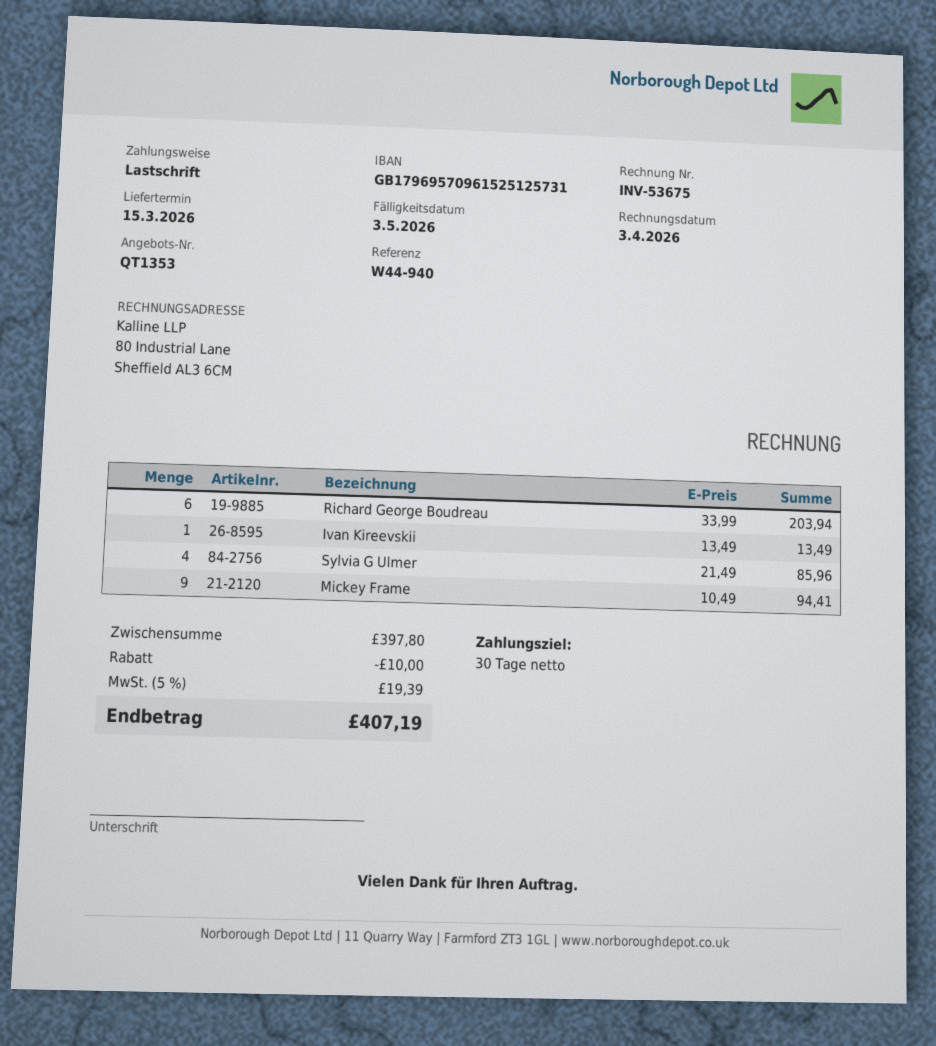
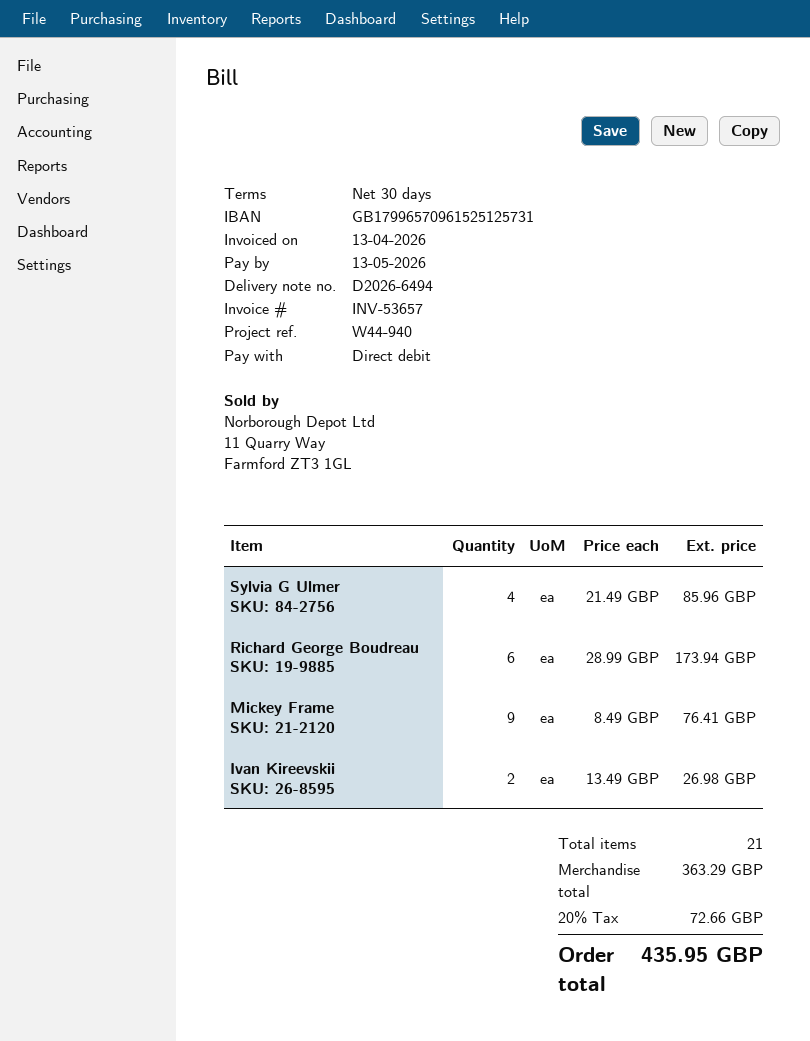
invoice number: INV-53675 -> INV-53657
invoice date: 2026-04-03 -> 2026-04-13
due date: 2026-05-03 -> 2026-05-13
bank account: GB17969570961525125731 -> GB17996570961525125731
Richard George Boudreau: 6 x 33.99 = 203.94 -> 6 x 28.99 = 173.94
Ivan Kireevskii: 1 x 13.49 = 13.49 -> 2 x 13.49 = 26.98
Mickey Frame: 9 x 10.49 = 94.41 -> 9 x 8.49 = 76.41
subtotal: 397.80 -> 363.29
discount: 10.00 -> none
tax: 5% = 19.39 -> 20% = 72.66
total: 407.19 -> 435.95

